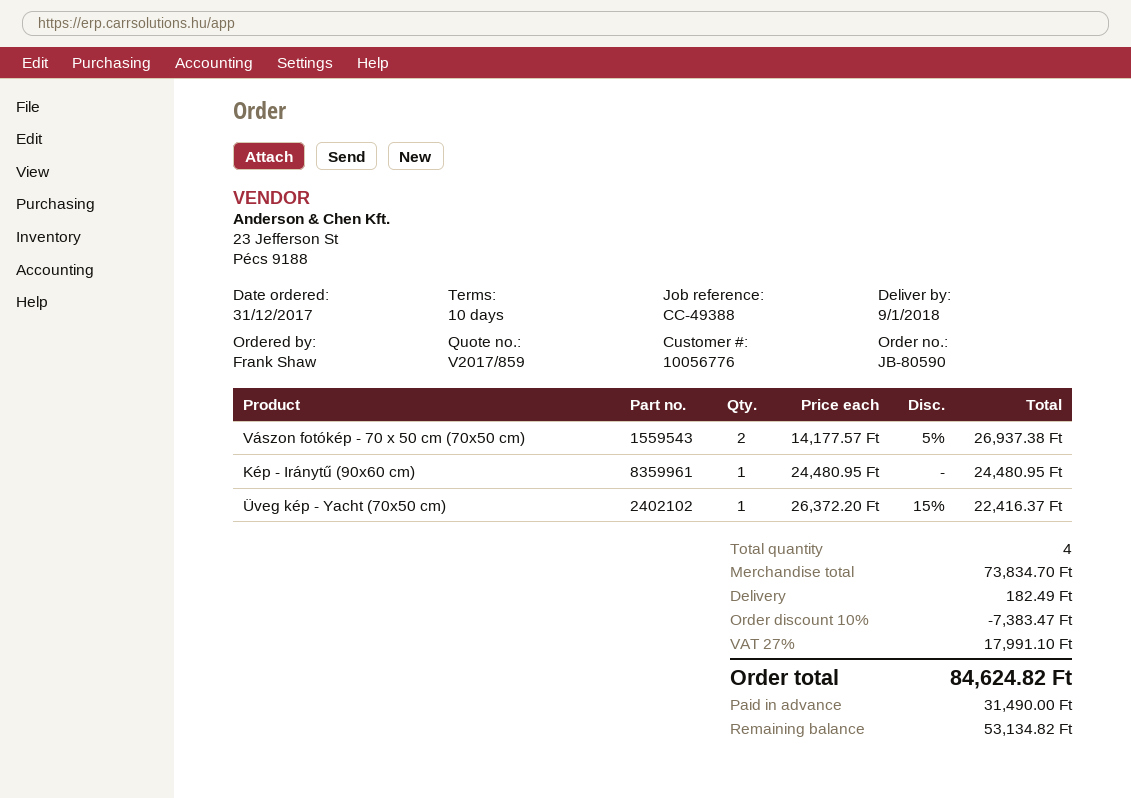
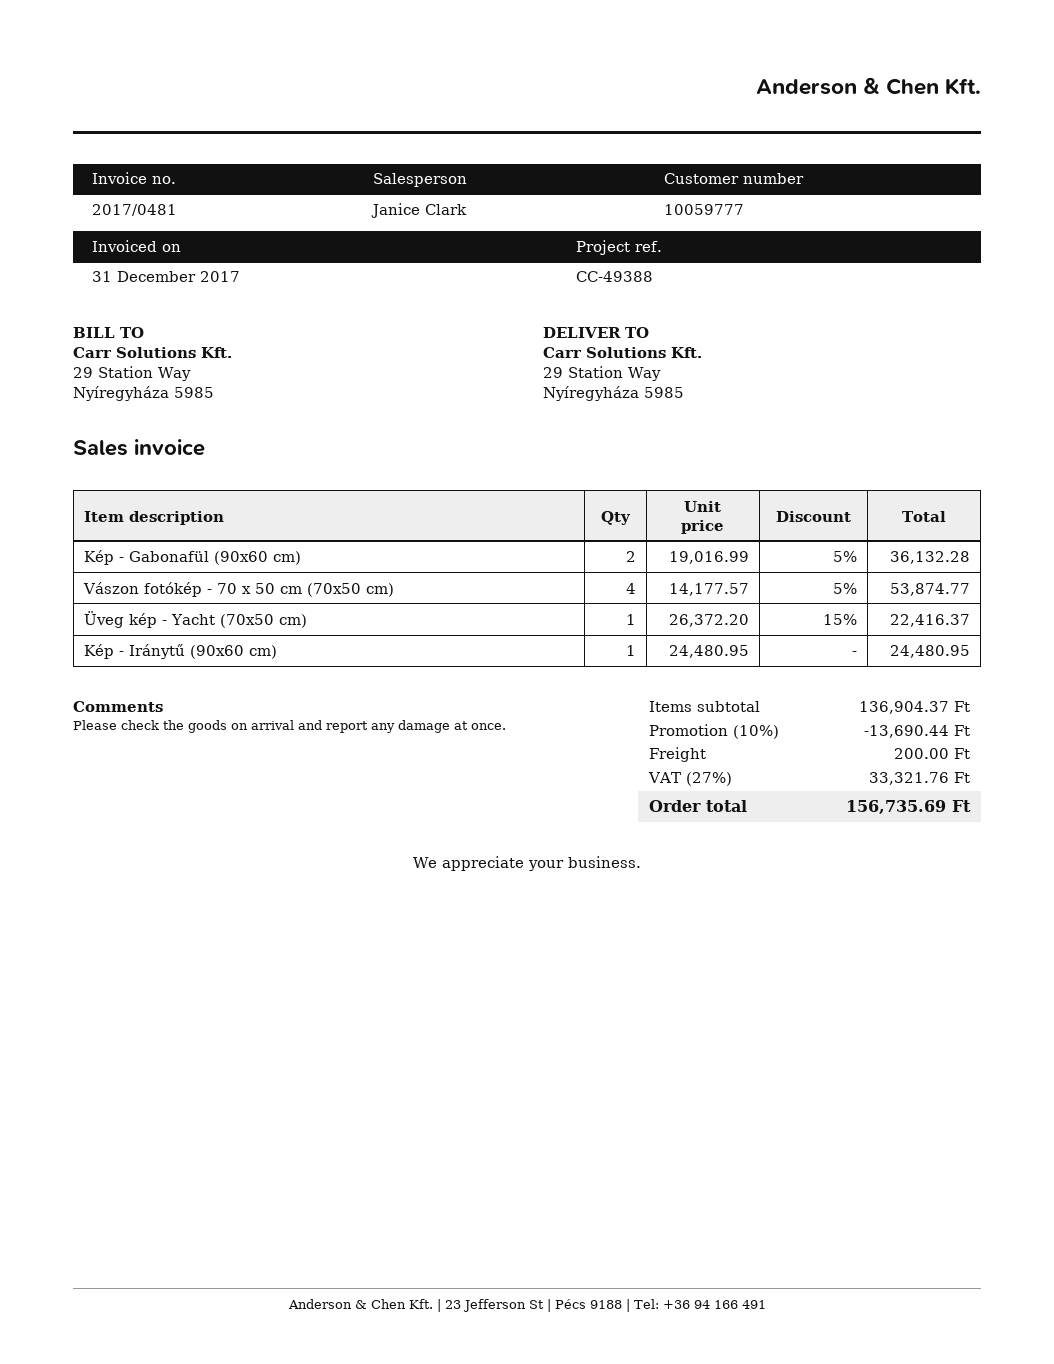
customer number: 10056776 -> 10059777
Vászon fotókép - 70 x 50 cm (70x50 cm): 2 x 14177.57 - 5% = 26937.38 -> 4 x 14177.57 - 5% = 53874.77
Kép - Gabonafül (90x60 cm): none -> 2 x 19016.99 - 5% = 36132.28
subtotal: 73834.70 -> 136904.37
discount: 10% = 7383.47 -> 10% = 13690.44
shipping: 182.49 -> 200.00
tax: 27% = 17991.10 -> 27% = 33321.76
total: 84624.82 -> 156735.69

